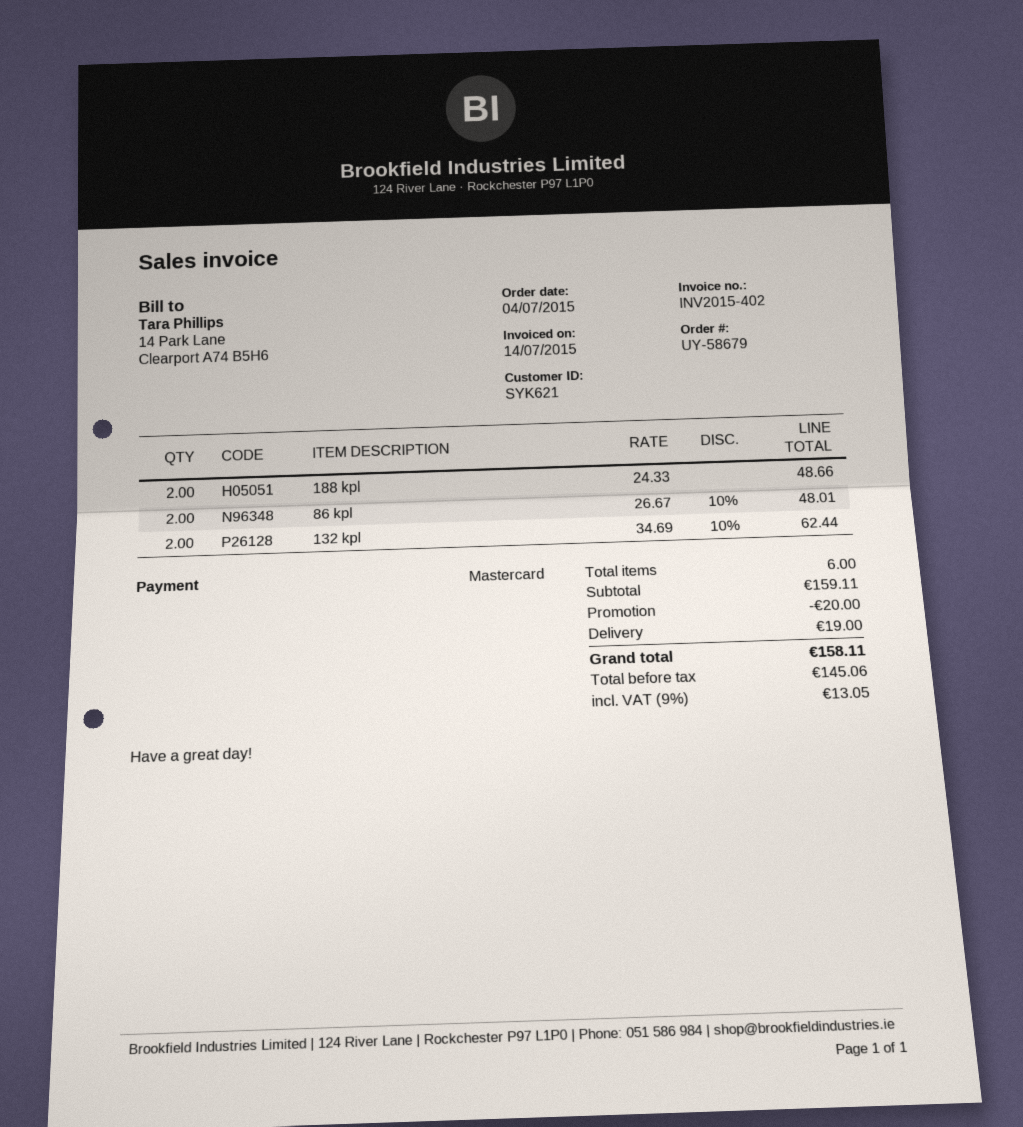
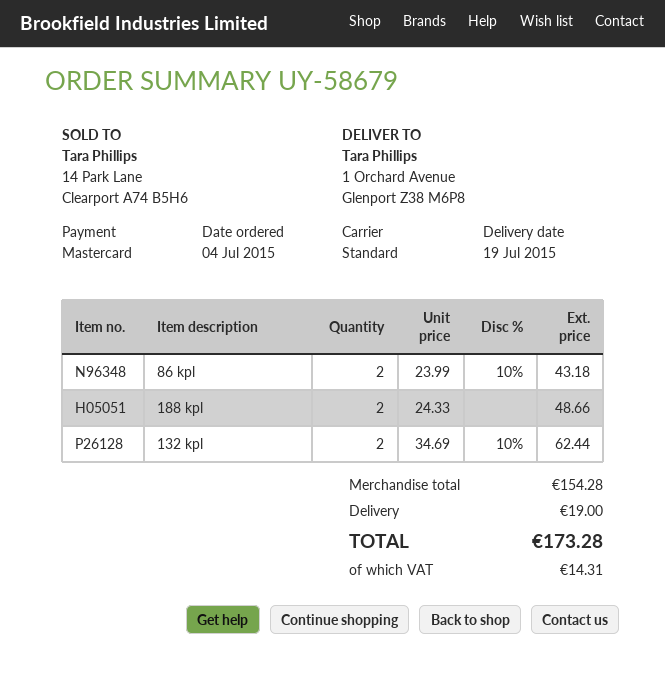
86 kpl: 2 x 26.67 - 10% = 48.01 -> 2 x 23.99 - 10% = 43.18
subtotal: 159.11 -> 154.28
discount: 20.00 -> none
tax: 13.05 -> 14.31
total: 158.11 -> 173.28

